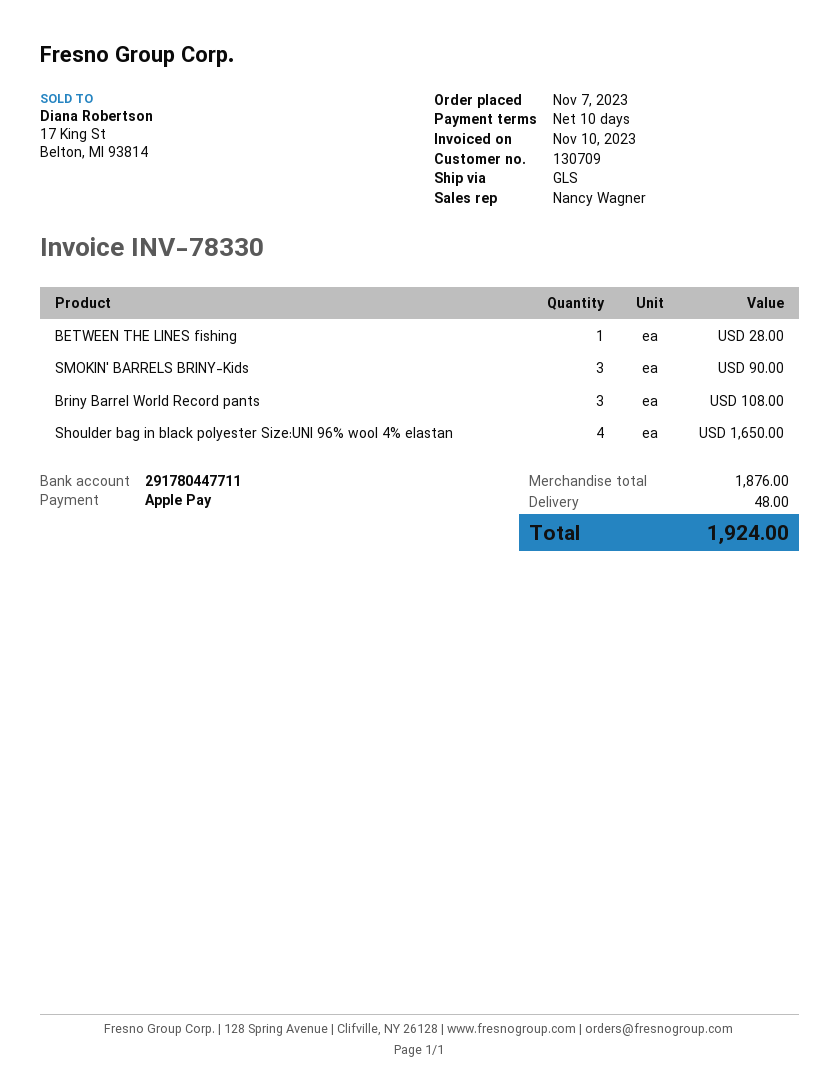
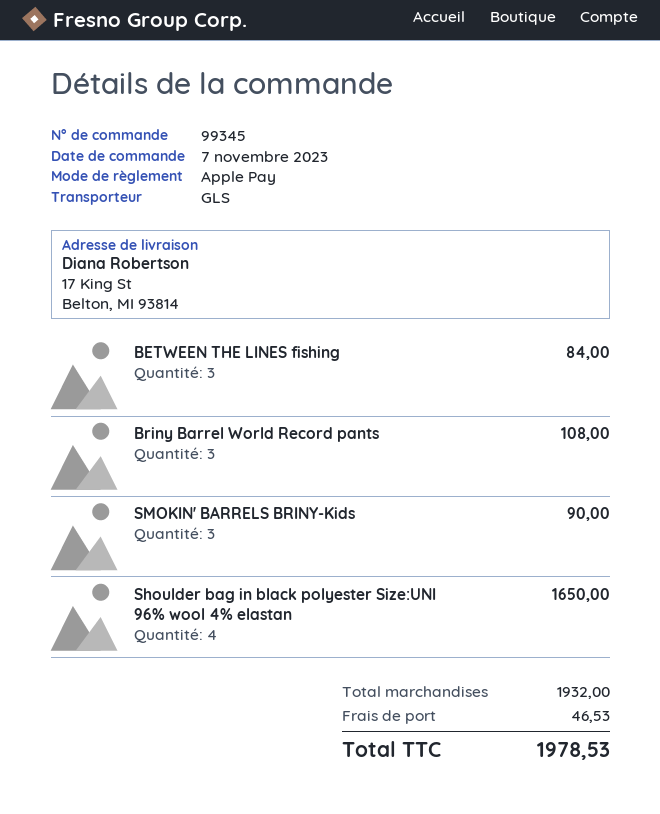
BETWEEN THE LINES fishing: 1 for 28.00 -> 3 for 84.00
subtotal: 1876.00 -> 1932.00
shipping: 48.00 -> 46.53
total: 1924.00 -> 1978.53

